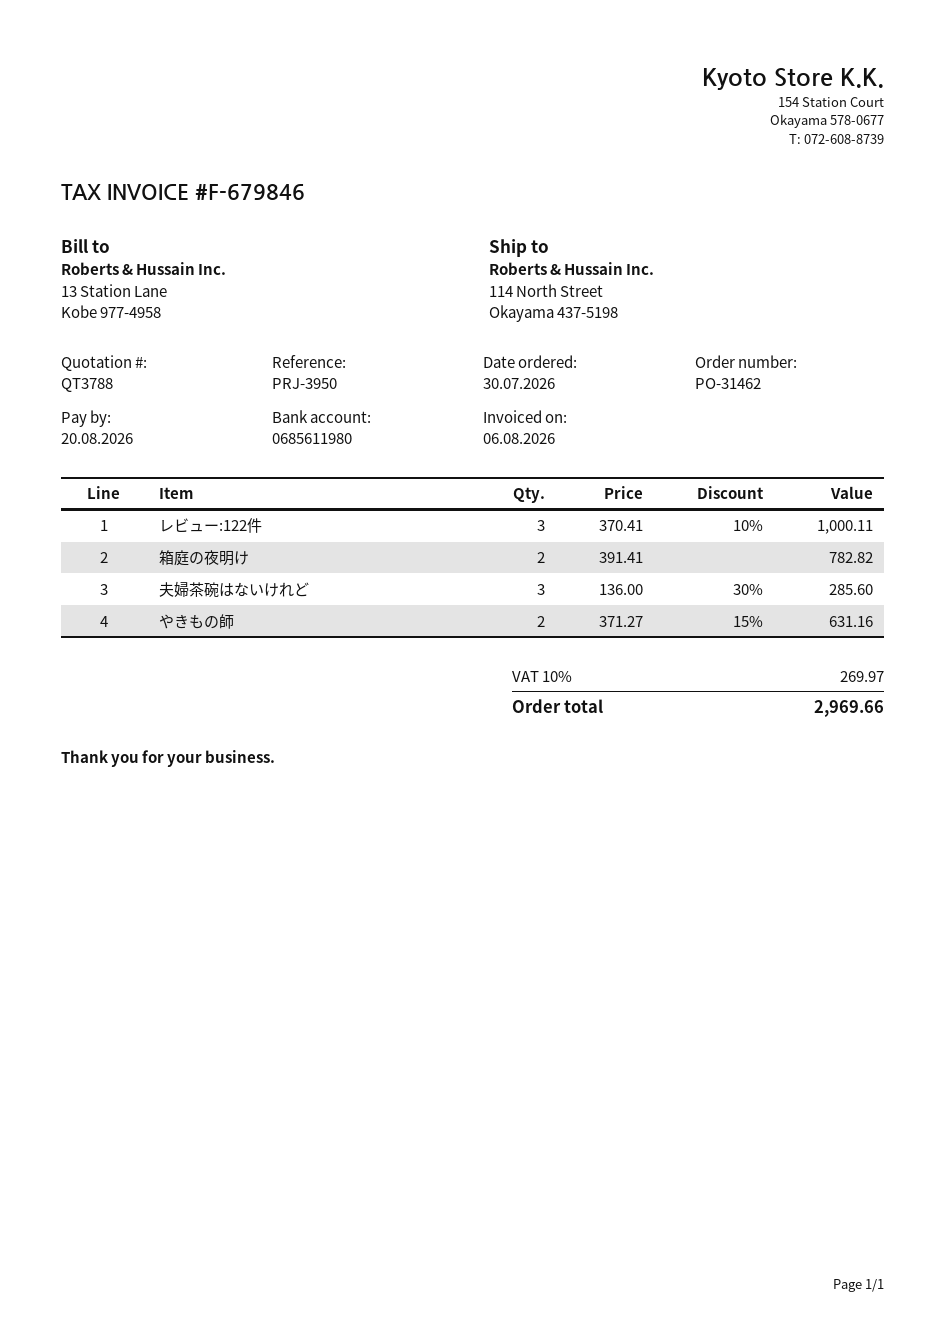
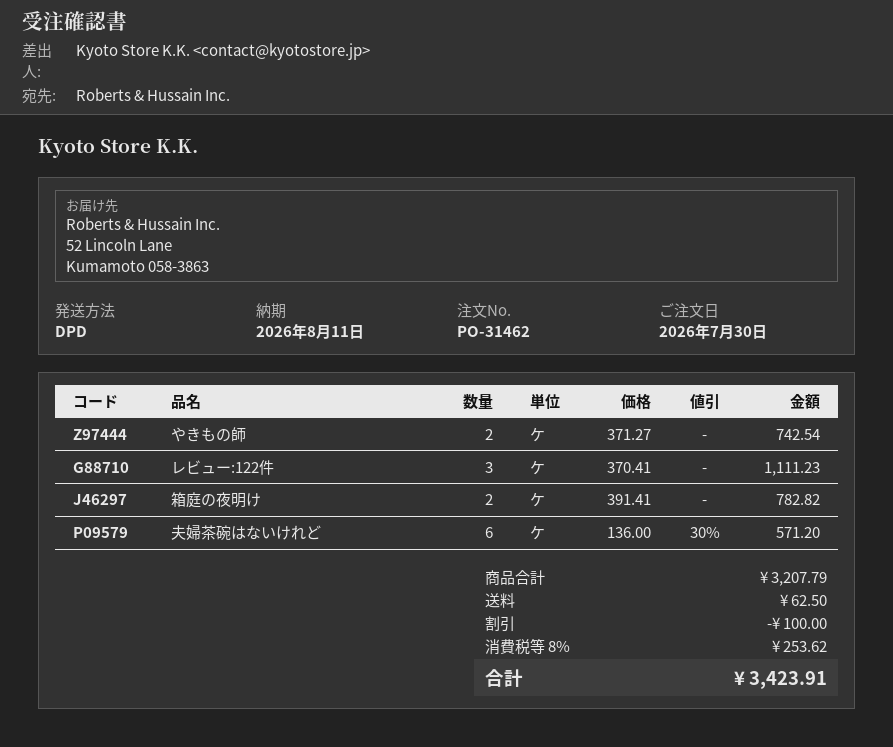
ship to: 114 North Street, Okayama 437-5198 -> 52 Lincoln Lane, Kumamoto 058-3863
レビュー:122件: 3 x 370.41 - 10% = 1000.11 -> 3 x 370.41 = 1111.23
夫婦茶碗はないけれど: 3 x 136.00 - 30% = 285.60 -> 6 x 136.00 - 30% = 571.20
やきもの師: 2 x 371.27 - 15% = 631.16 -> 2 x 371.27 = 742.54
discount: none -> 100.00
shipping: none -> 62.50
tax: 10% = 269.97 -> 8% = 253.62
total: 2969.66 -> 3423.91

